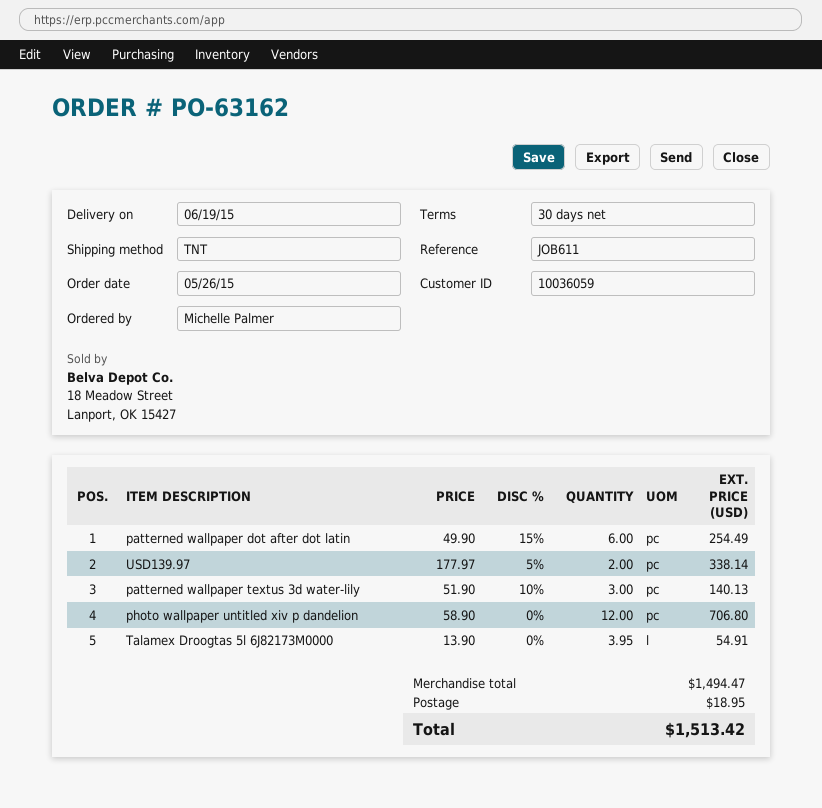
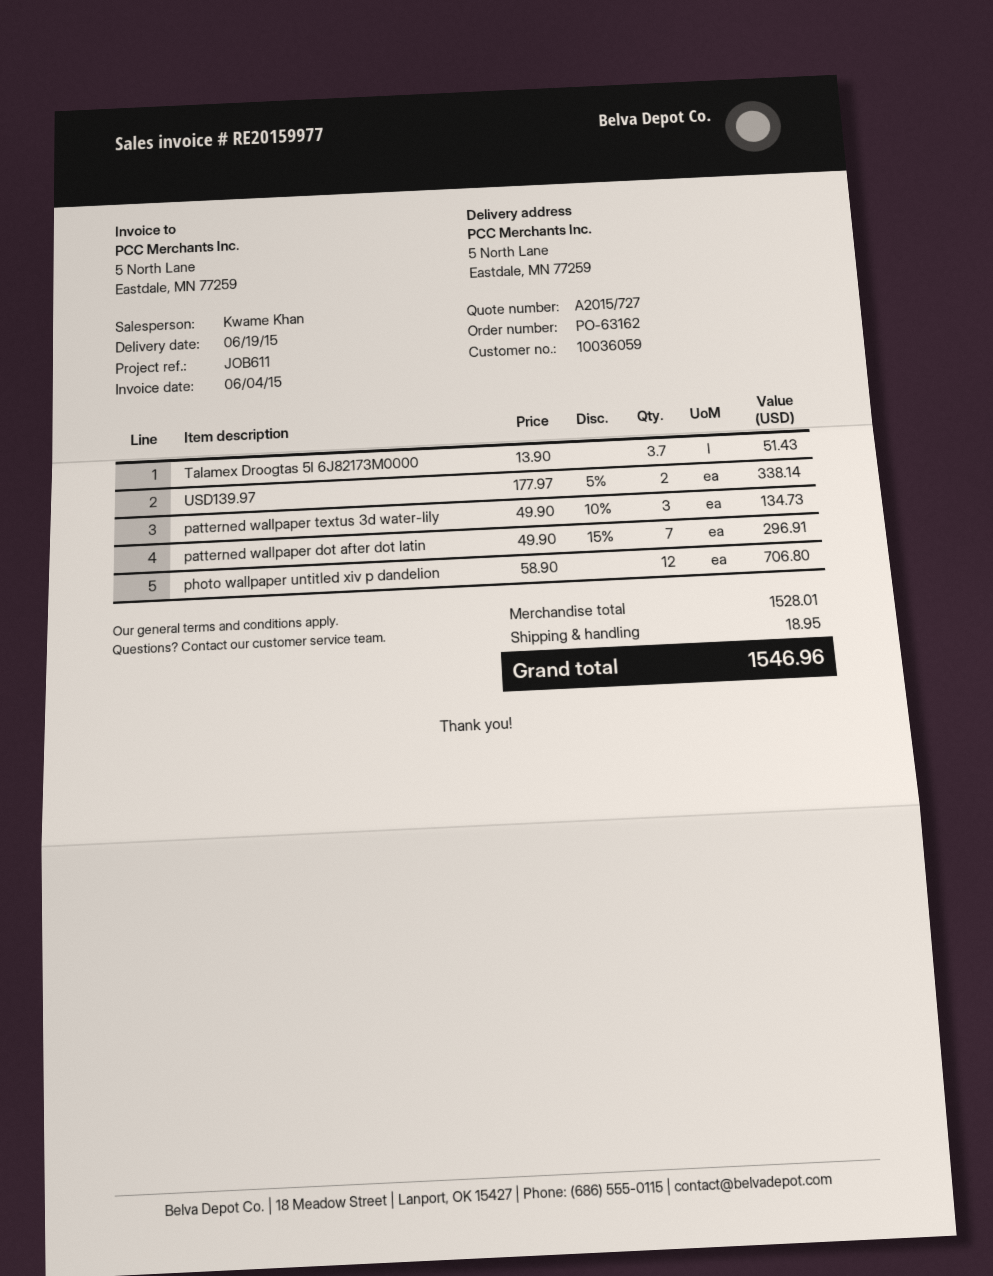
patterned wallpaper dot after dot latin: 6 x 49.90 - 15% = 254.49 -> 7 x 49.90 - 15% = 296.91
patterned wallpaper textus 3d water-lily: 3 x 51.90 - 10% = 140.13 -> 3 x 49.90 - 10% = 134.73
Talamex Droogtas 5l 6J82173M0000: 3.95 x 13.90 = 54.91 -> 3.7 x 13.90 = 51.43
subtotal: 1494.47 -> 1528.01
total: 1513.42 -> 1546.96

